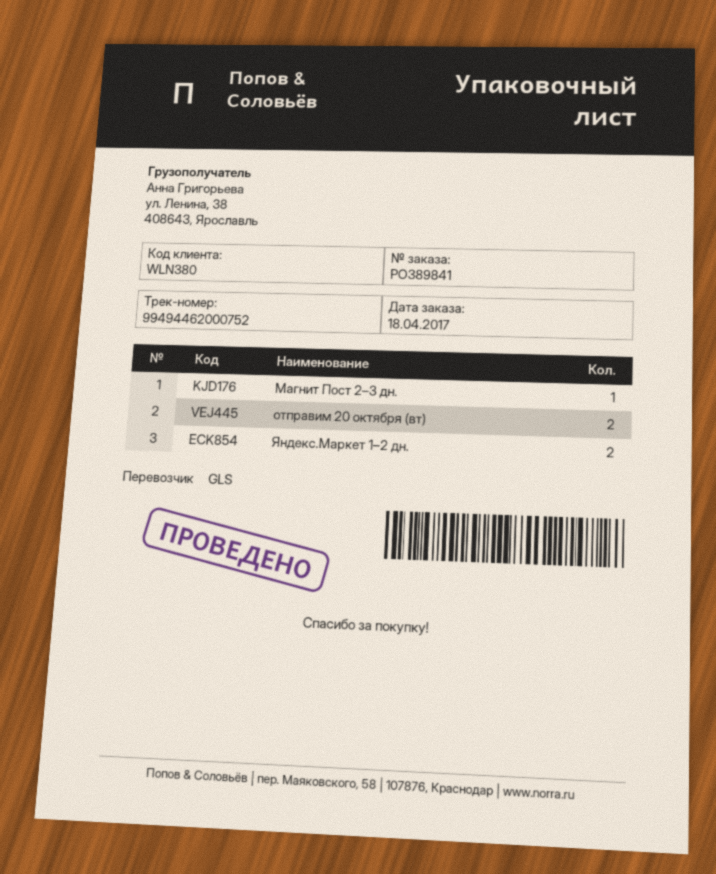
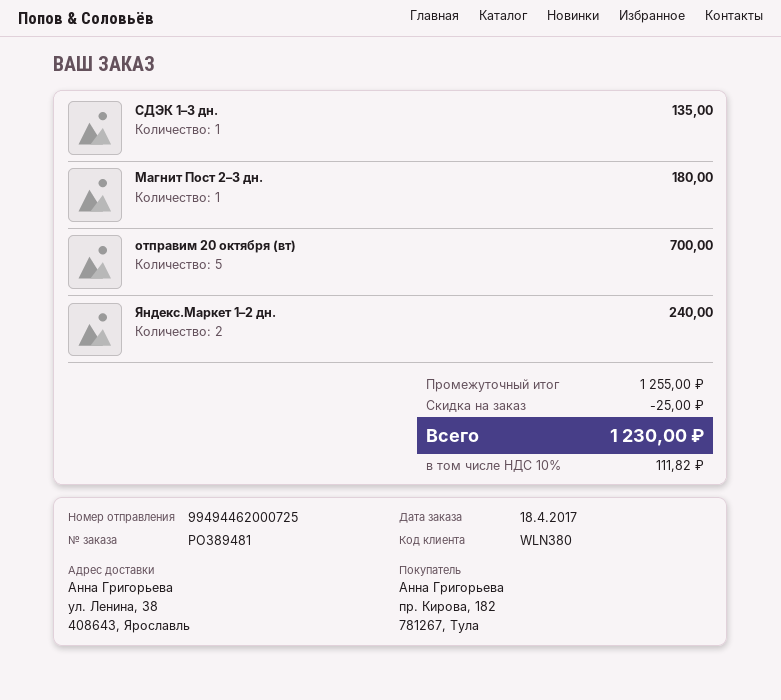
order number: PO389841 -> PO389481
tracking number: 99494462000752 -> 99494462000725
отправим 20 октября (вт): 2 -> 5
СДЭК 1–3 дн.: none -> 1

